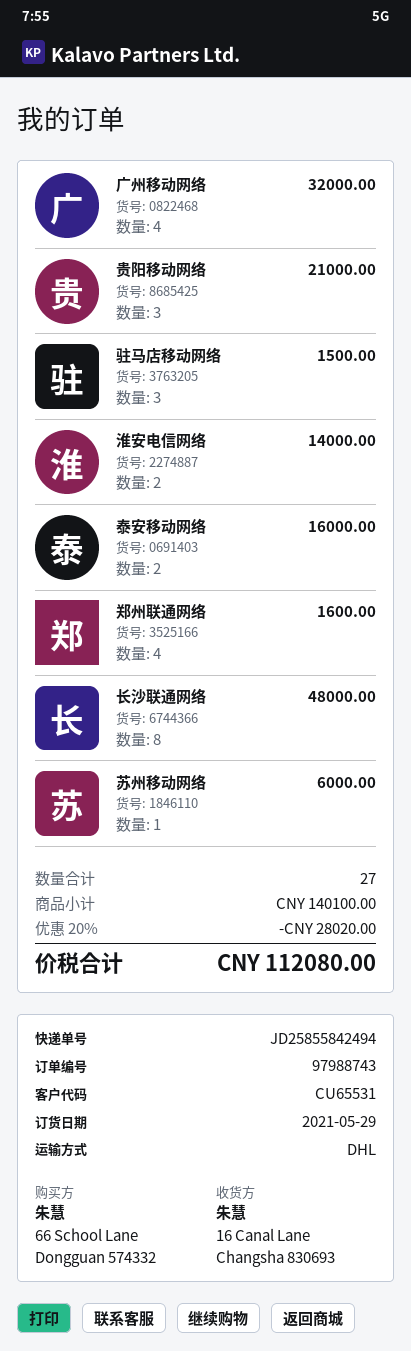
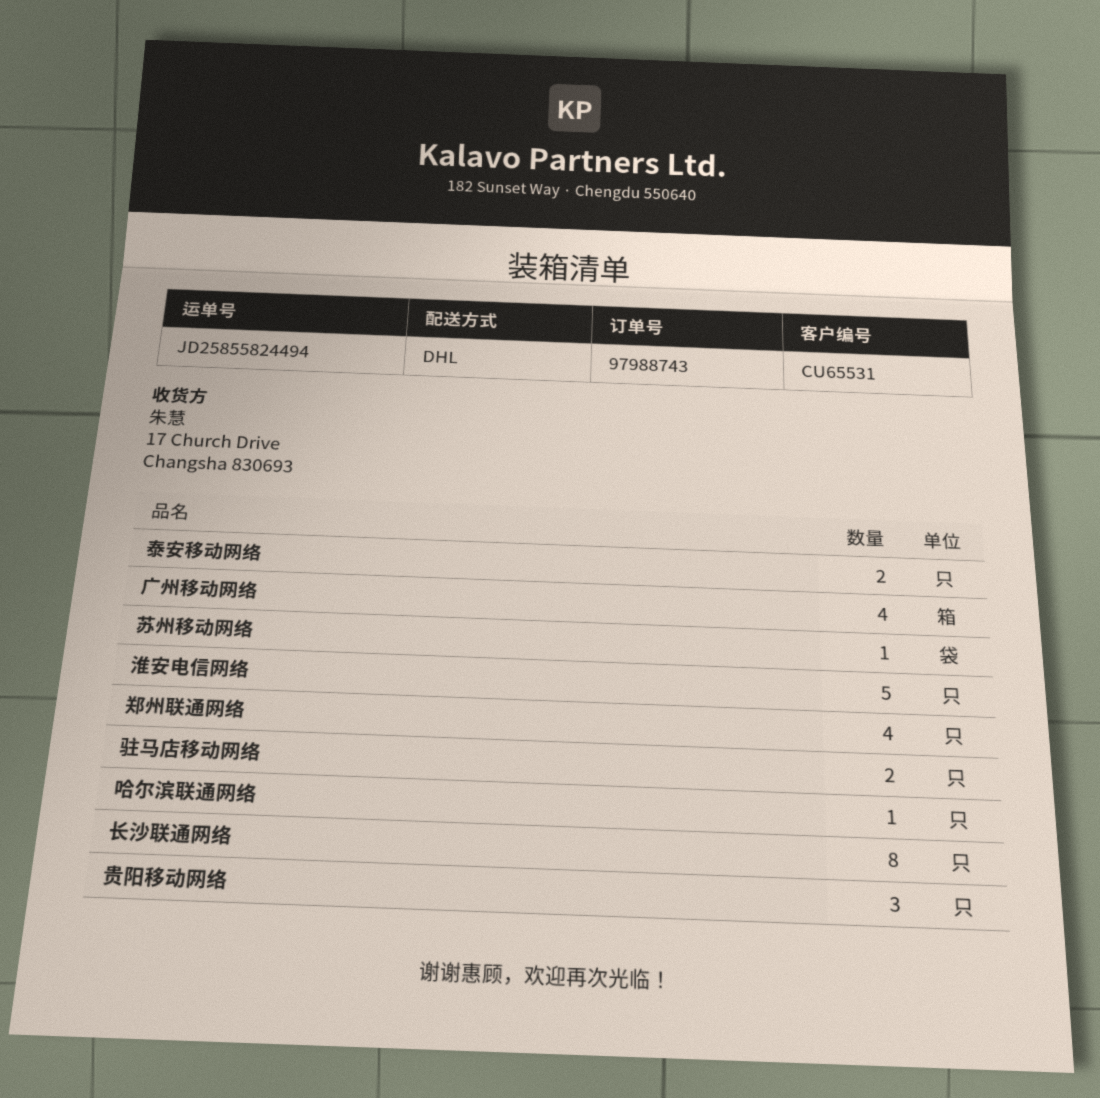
tracking number: JD25855842494 -> JD25855824494
ship to: 16 Canal Lane, Changsha 830693 -> 17 Church Drive, Changsha 830693
驻马店移动网络: 3 -> 2
淮安电信网络: 2 -> 5
哈尔滨联通网络: none -> 1

